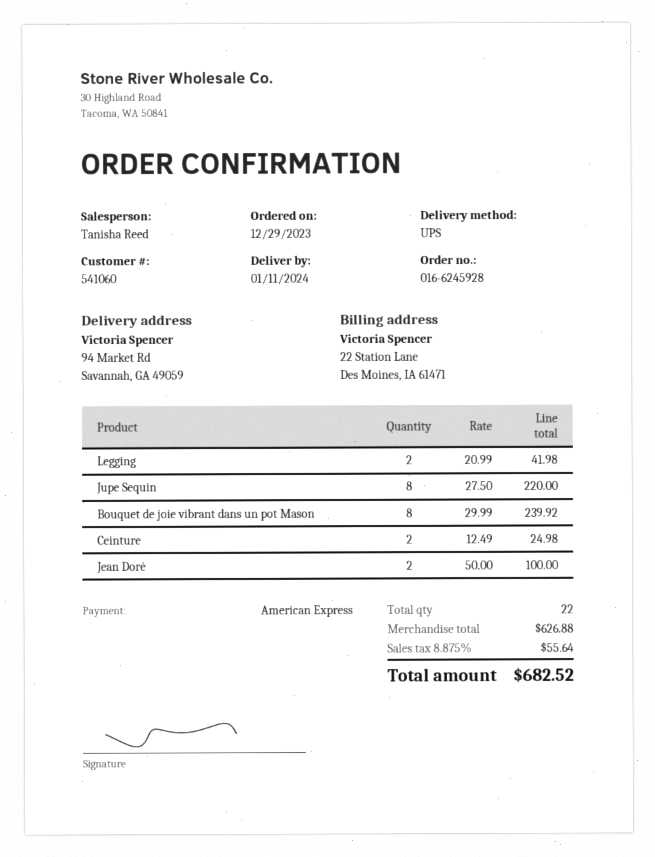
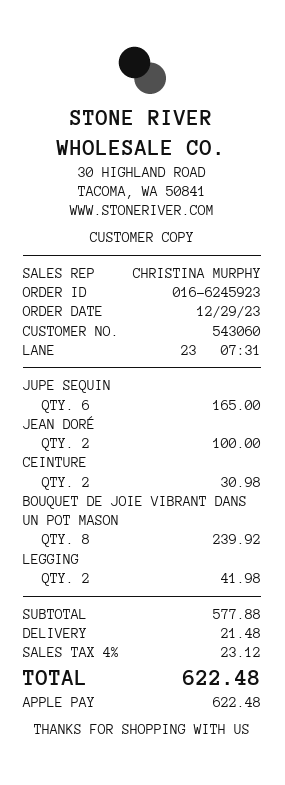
order number: 016-6245928 -> 016-6245923
customer number: 541060 -> 543060
sales rep: Tanisha Reed -> CHRISTINA MURPHY
payment method: American Express -> Apple Pay
Jupe Sequin: 8 for 220.00 -> 6 for 165.00
Ceinture: 2 for 24.98 -> 2 for 30.98
subtotal: 626.88 -> 577.88
shipping: none -> 21.48
tax: 8.875% = 55.64 -> 4% = 23.12
total: 682.52 -> 622.48

